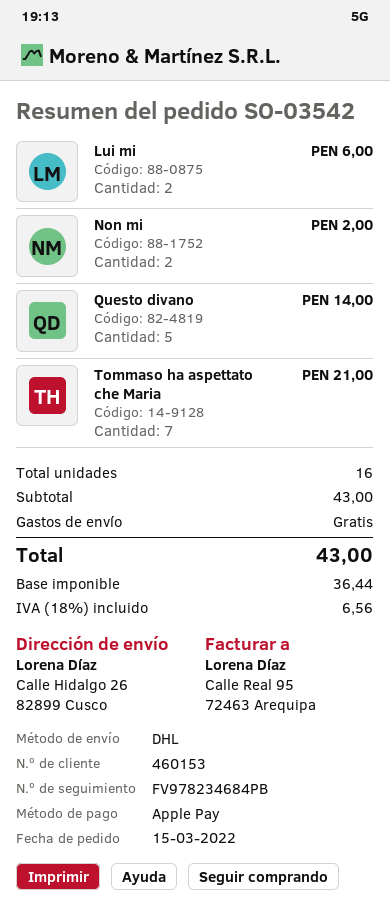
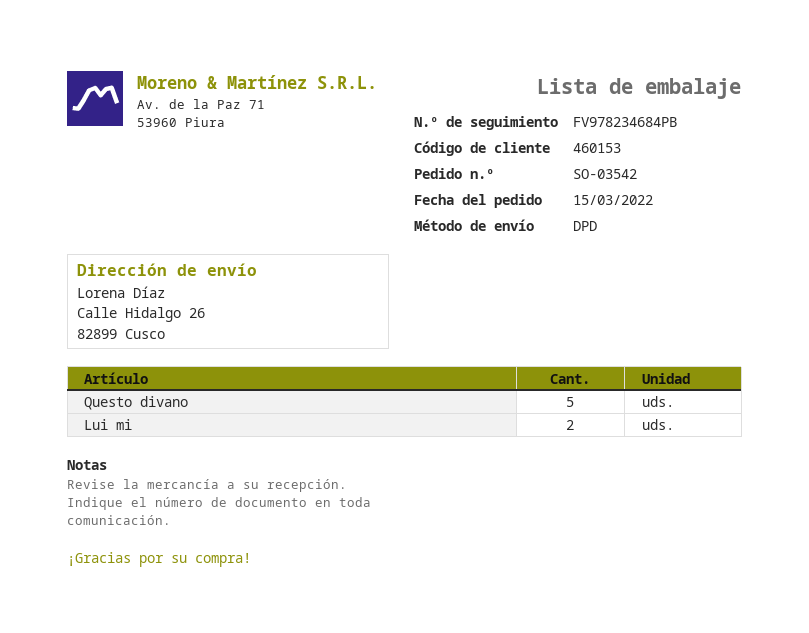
shipping method: DHL -> DPD
Non mi: 2 -> none
Tommaso ha aspettato che Maria: 7 -> none

